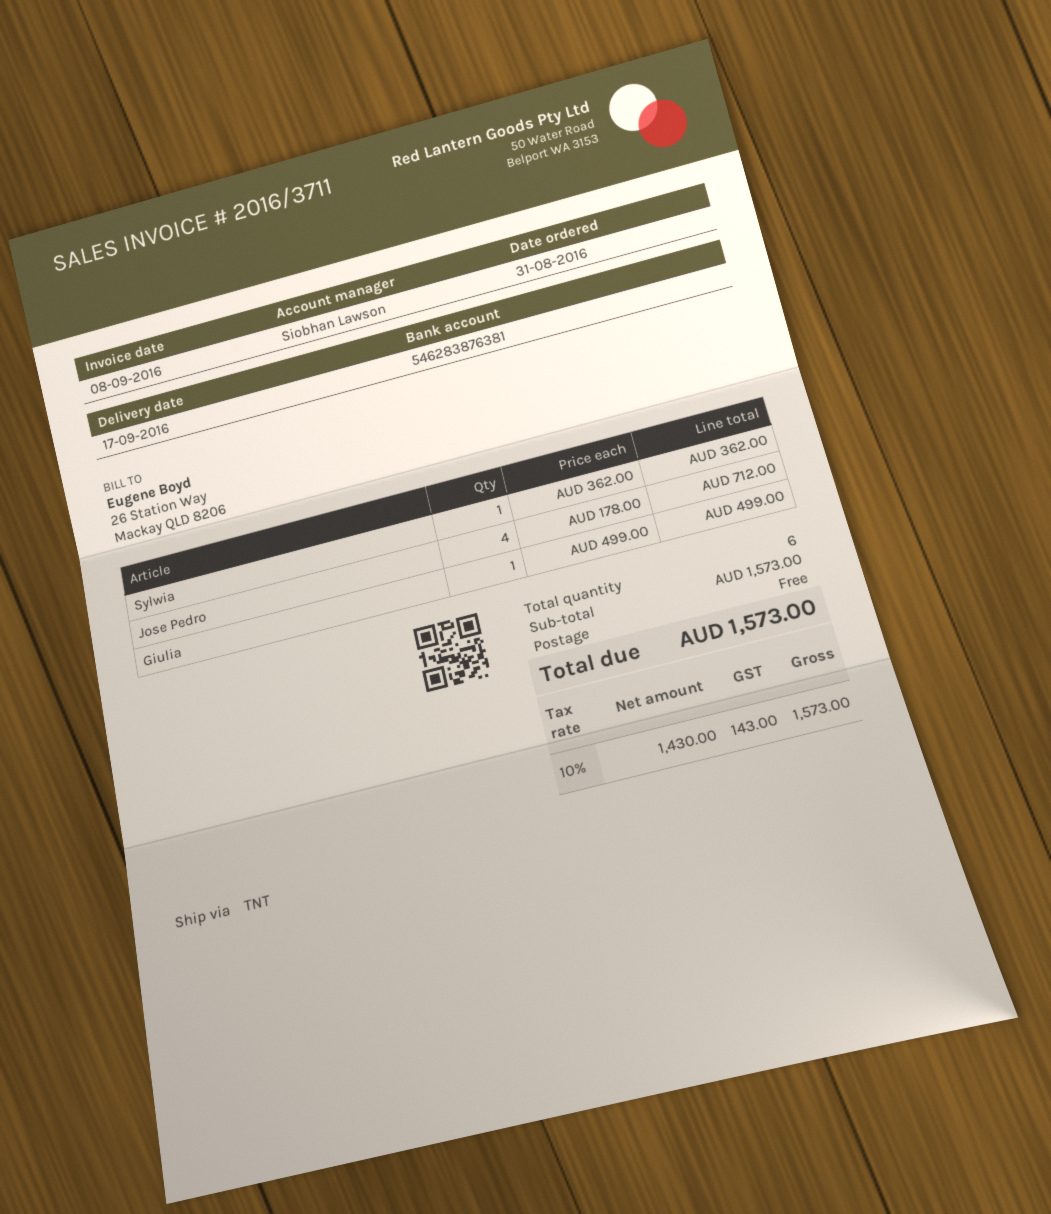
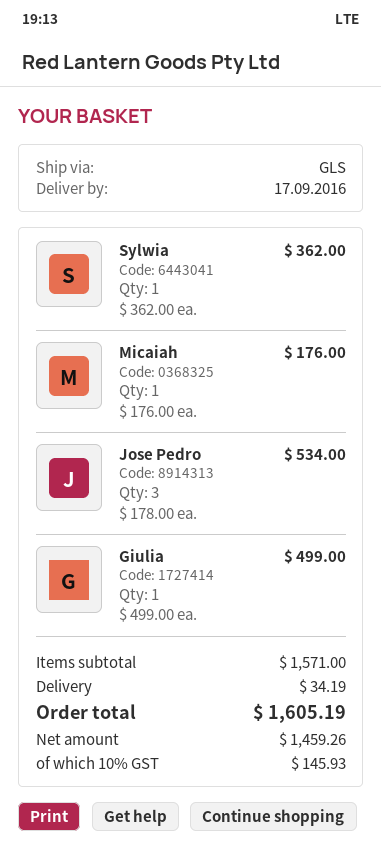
shipping method: TNT -> GLS
Jose Pedro: 4 x 178.00 = 712.00 -> 3 x 178.00 = 534.00
Micaiah: none -> 1 x 176.00 = 176.00
subtotal: 1573.00 -> 1571.00
shipping: 0.00 -> 34.19
net: 1430.00 -> 1459.26
tax: 10% = 143.00 -> 10% = 145.93
total: 1573.00 -> 1605.19

